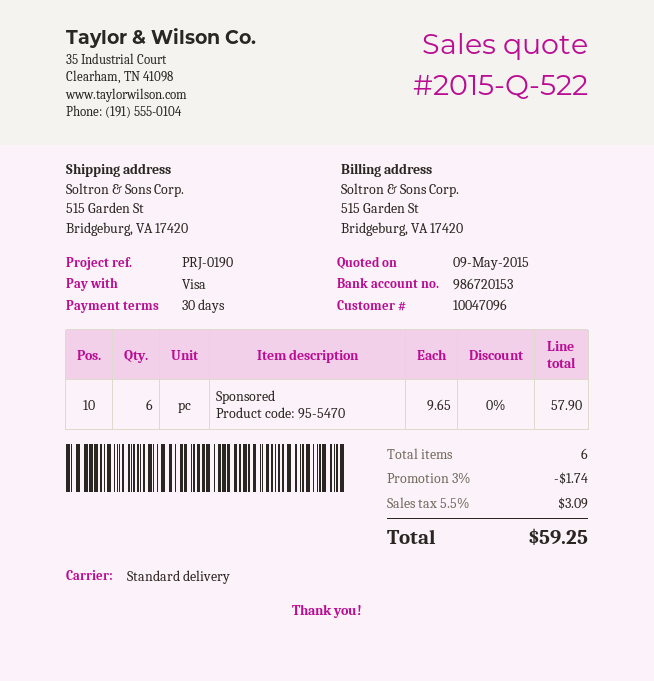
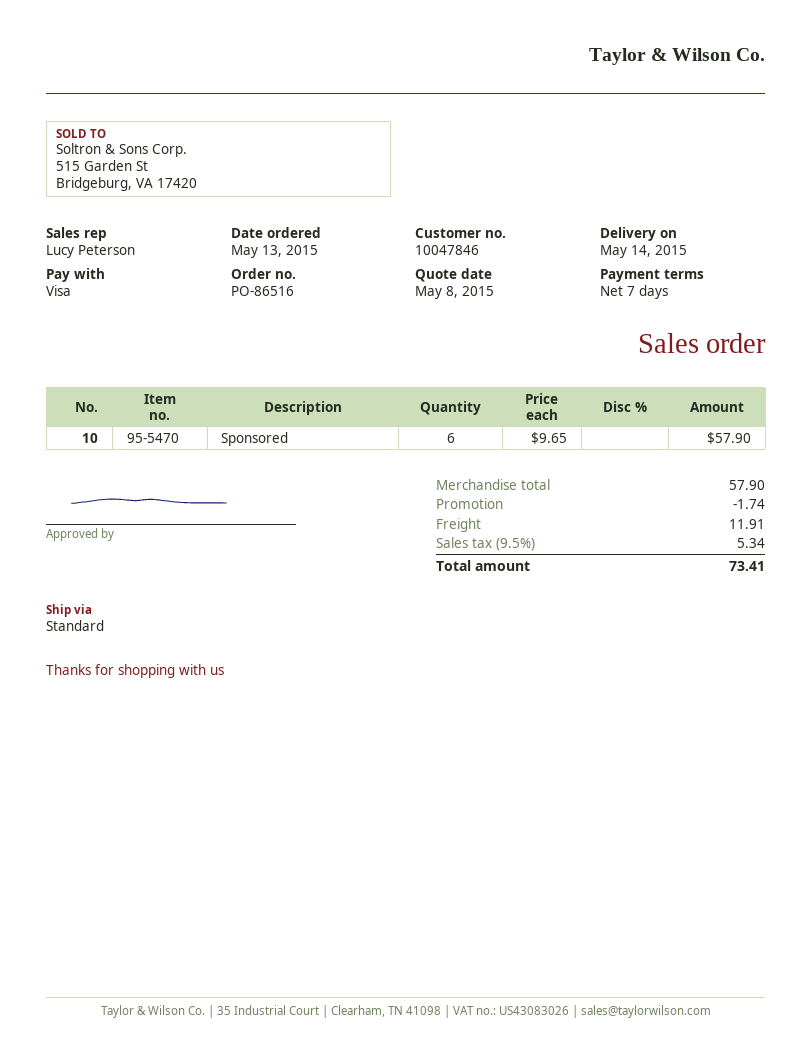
quote date: 2015-05-09 -> 2015-05-08
payment terms: 30 days -> 7 days
customer number: 10047096 -> 10047846
shipping: none -> 11.91
tax: 5.5% = 3.09 -> 9.5% = 5.34
total: 59.25 -> 73.41

